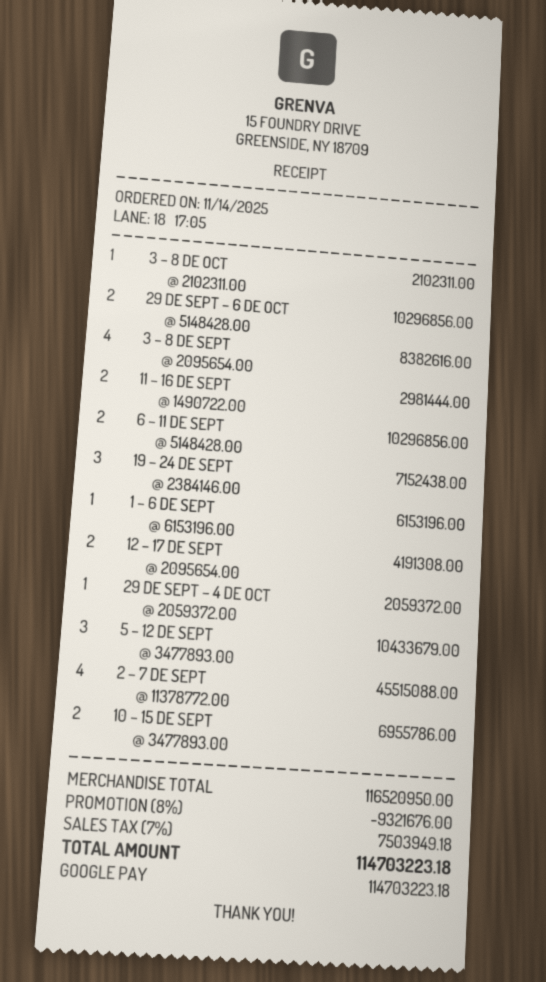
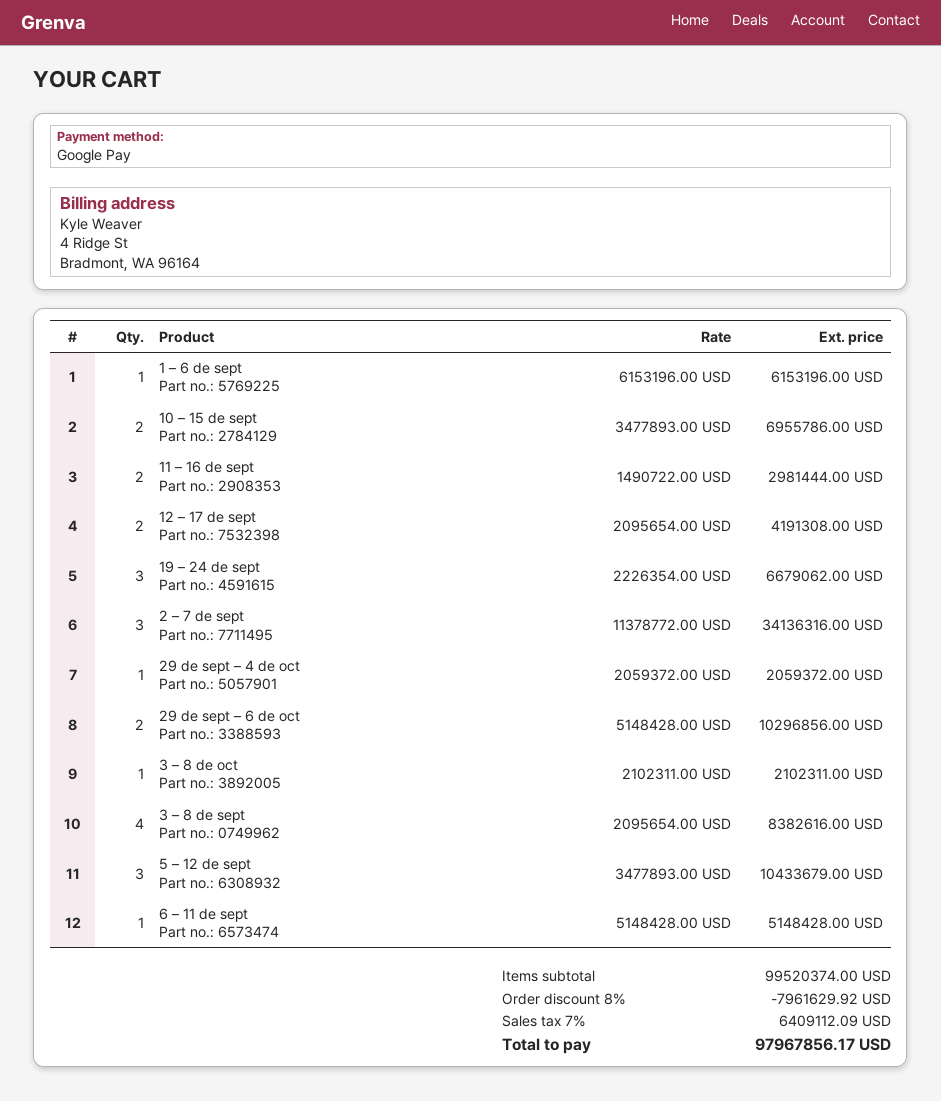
6 – 11 DE SEPT: 2 x 5148428.00 = 10296856.00 -> 1 x 5148428.00 = 5148428.00
19 – 24 DE SEPT: 3 x 2384146.00 = 7152438.00 -> 3 x 2226354.00 = 6679062.00
2 – 7 DE SEPT: 4 x 11378772.00 = 45515088.00 -> 3 x 11378772.00 = 34136316.00
subtotal: 116520950.00 -> 99520374.00
discount: 8% = 9321676.00 -> 8% = 7961629.92
tax: 7% = 7503949.18 -> 7% = 6409112.09
total: 114703223.18 -> 97967856.17

